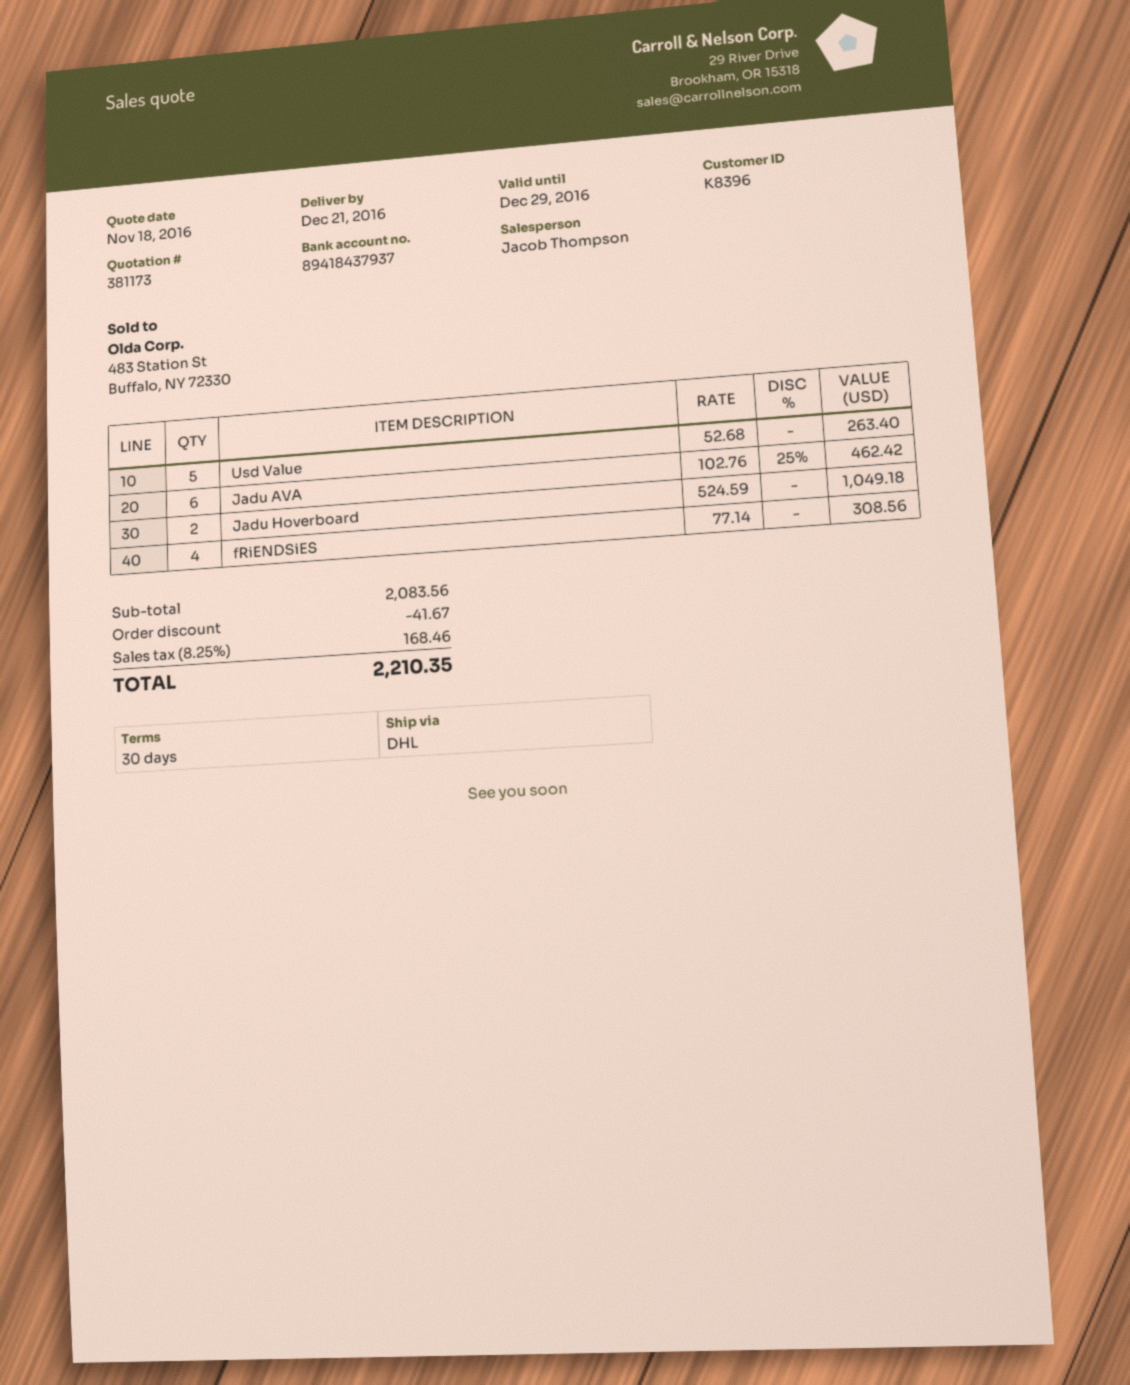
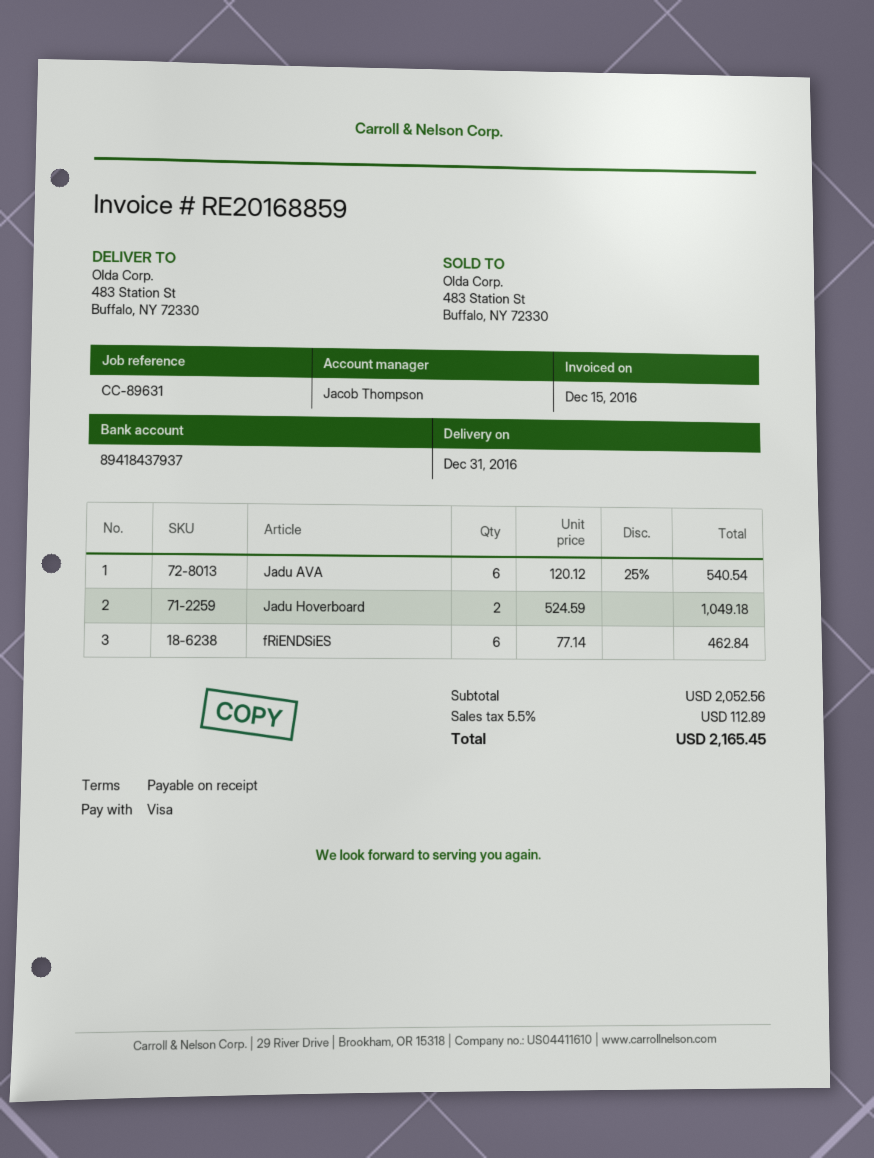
delivery date: 2016-12-21 -> 2016-12-31
payment terms: 30 days -> on receipt
Usd Value: 5 x 52.68 = 263.40 -> none
Jadu AVA: 6 x 102.76 - 25% = 462.42 -> 6 x 120.12 - 25% = 540.54
fRiENDSiES: 4 x 77.14 = 308.56 -> 6 x 77.14 = 462.84
subtotal: 2083.56 -> 2052.56
discount: 41.67 -> none
tax: 8.25% = 168.46 -> 5.5% = 112.89
total: 2210.35 -> 2165.45

